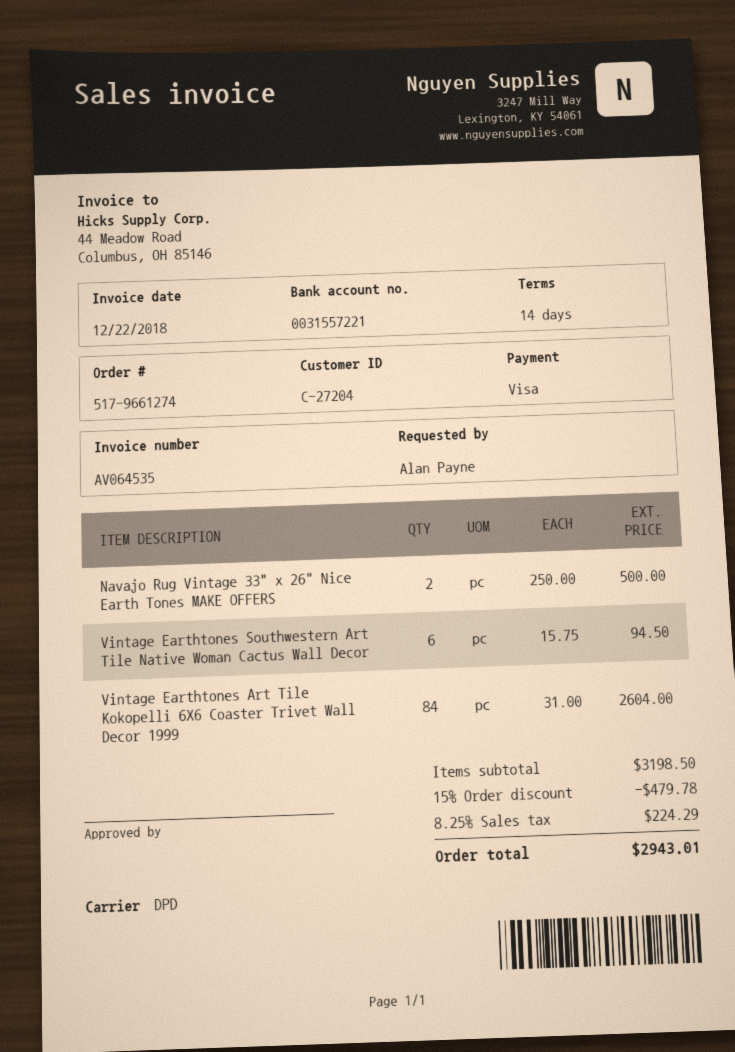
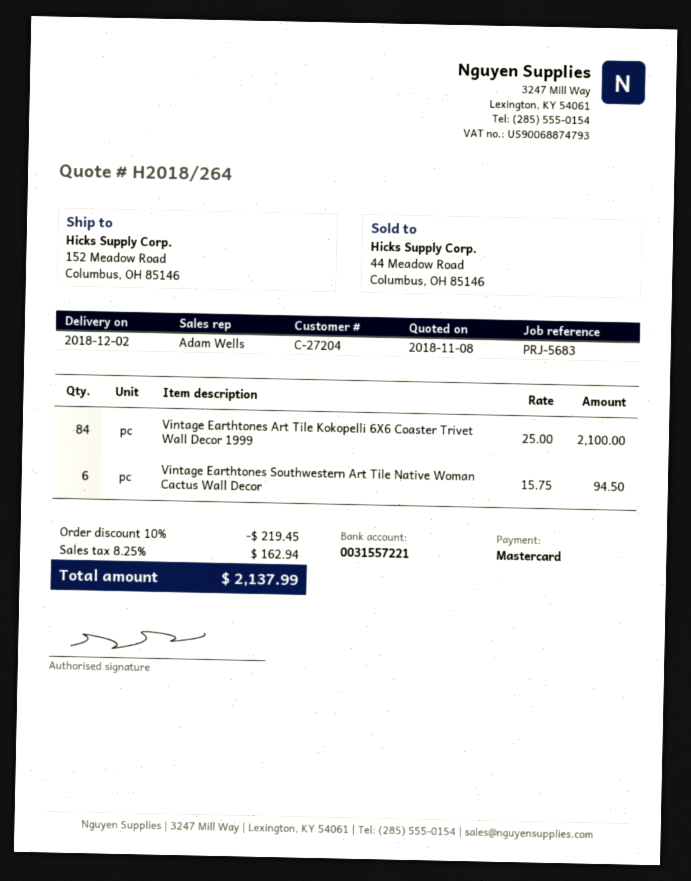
payment method: Visa -> Mastercard
Navajo Rug Vintage 33" x 26" Nice Earth Tones MAKE OFFERS: 2 x 250.00 = 500.00 -> none
Vintage Earthtones Art Tile Kokopelli 6X6 Coaster Trivet Wall Decor 1999: 84 x 31.00 = 2604.00 -> 84 x 25.00 = 2100.00
discount: 15% = 479.78 -> 10% = 219.45
tax: 8.25% = 224.29 -> 8.25% = 162.94
total: 2943.01 -> 2137.99

